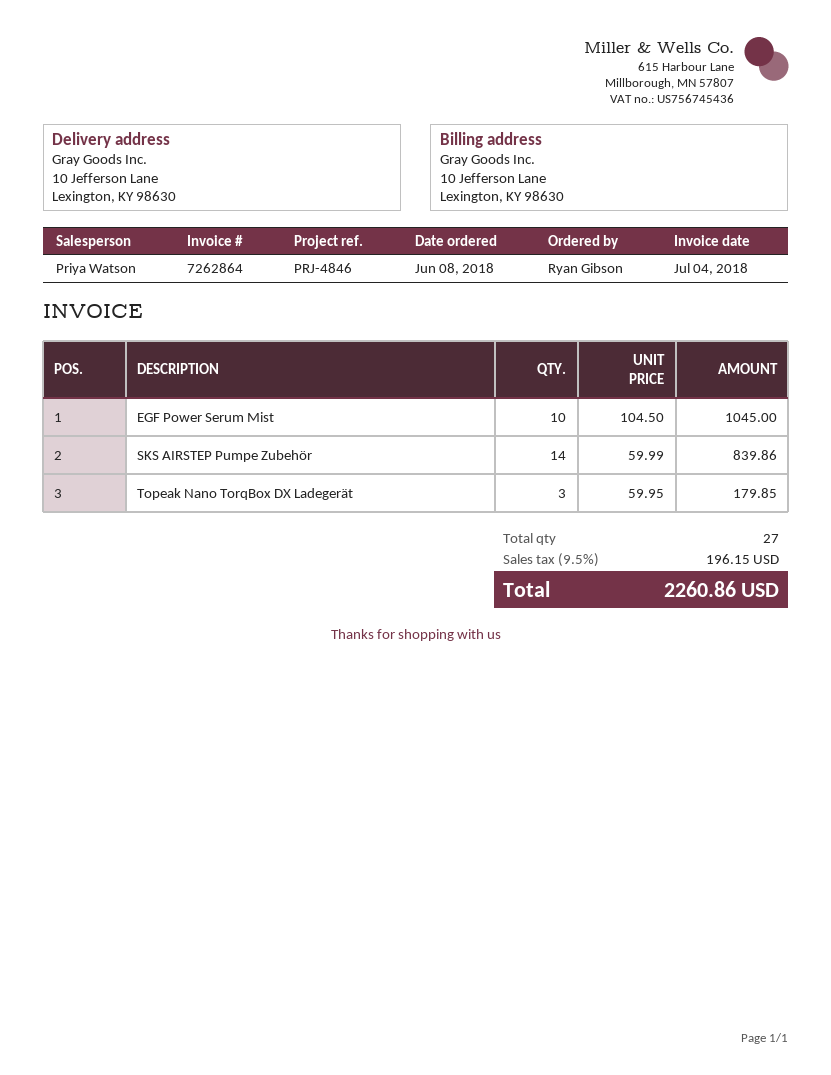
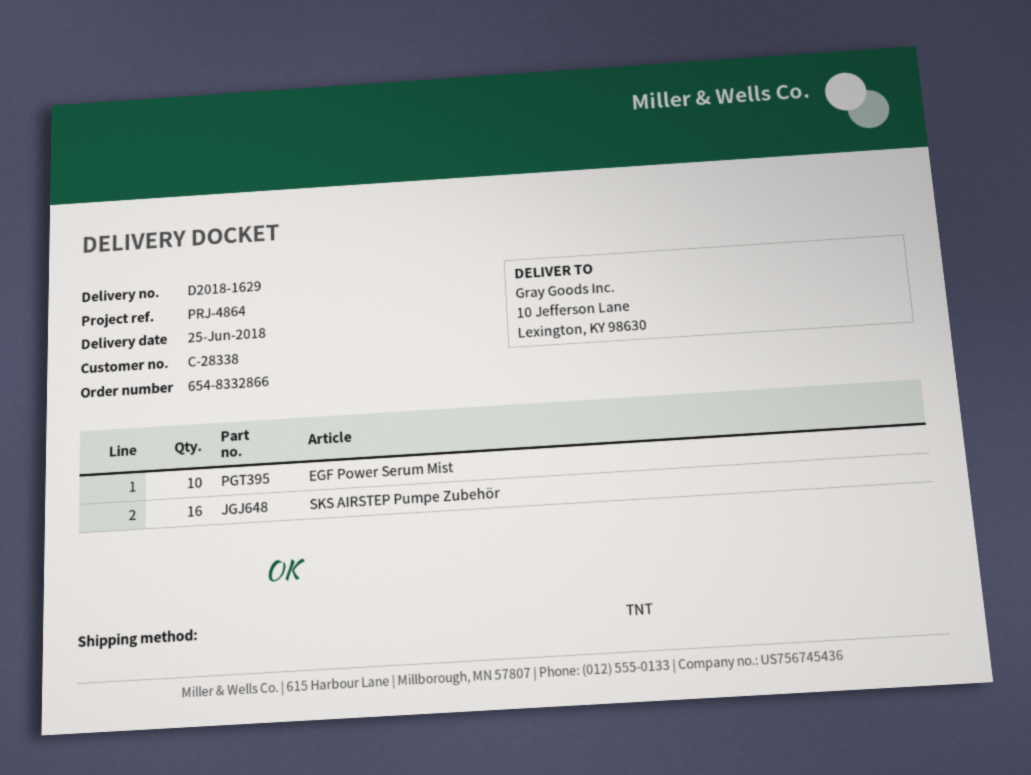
reference: PRJ-4846 -> PRJ-4864
SKS AIRSTEP Pumpe Zubehör: 14 -> 16
Topeak Nano TorqBox DX Ladegerät: 3 -> none

